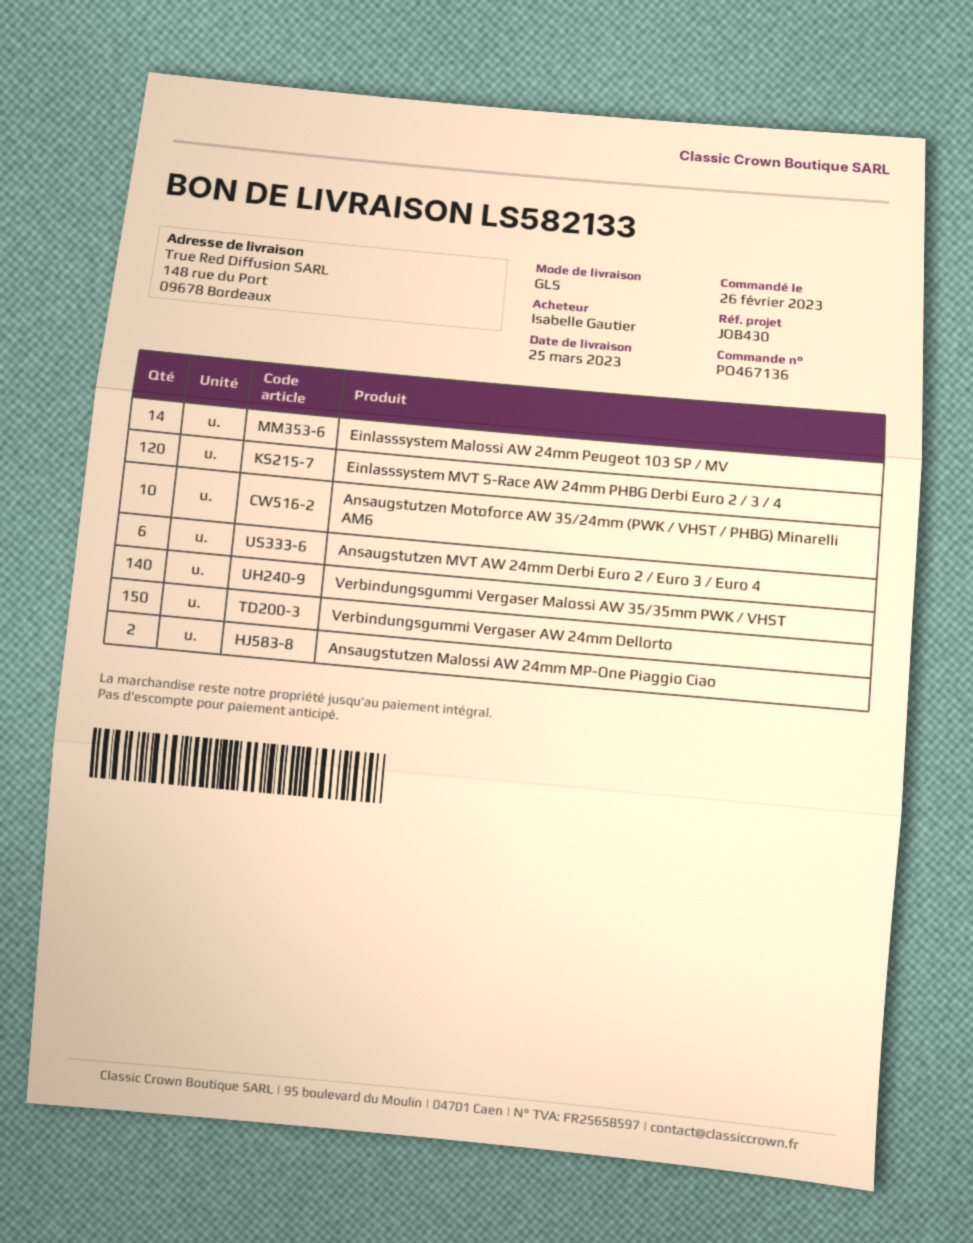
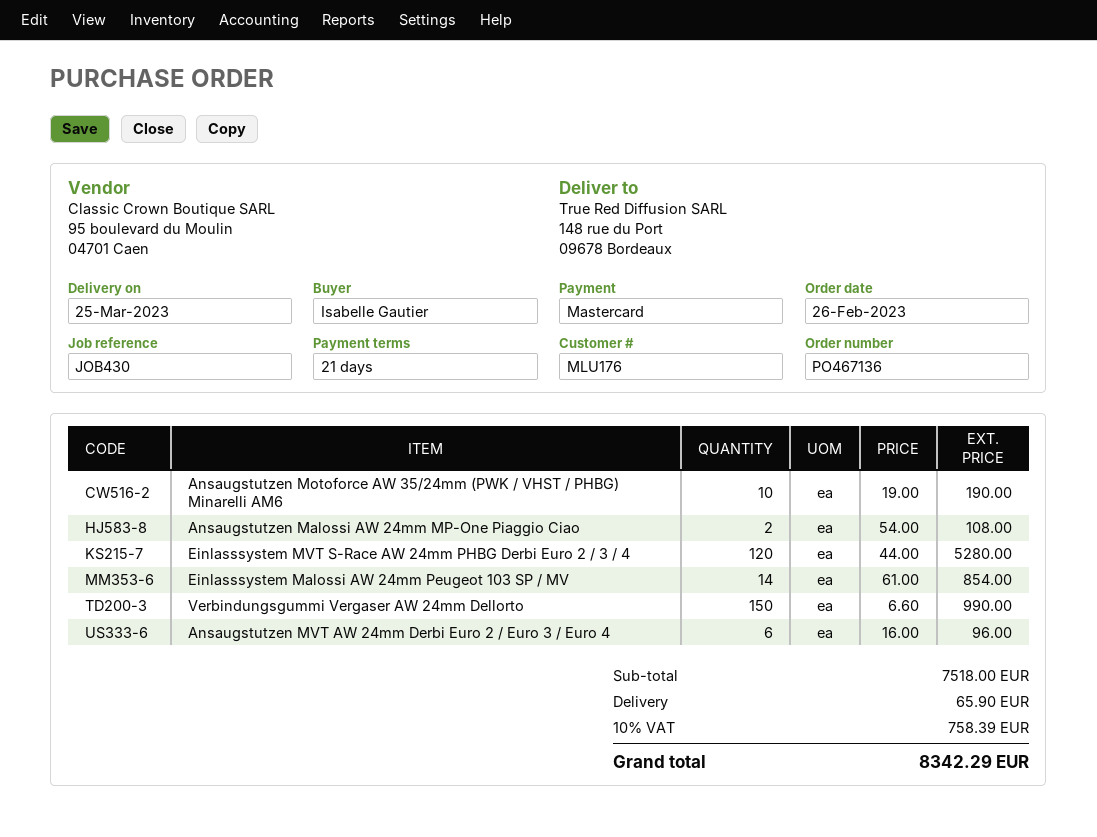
Verbindungsgummi Vergaser Malossi AW 35/35mm PWK / VHST: 140 -> none

